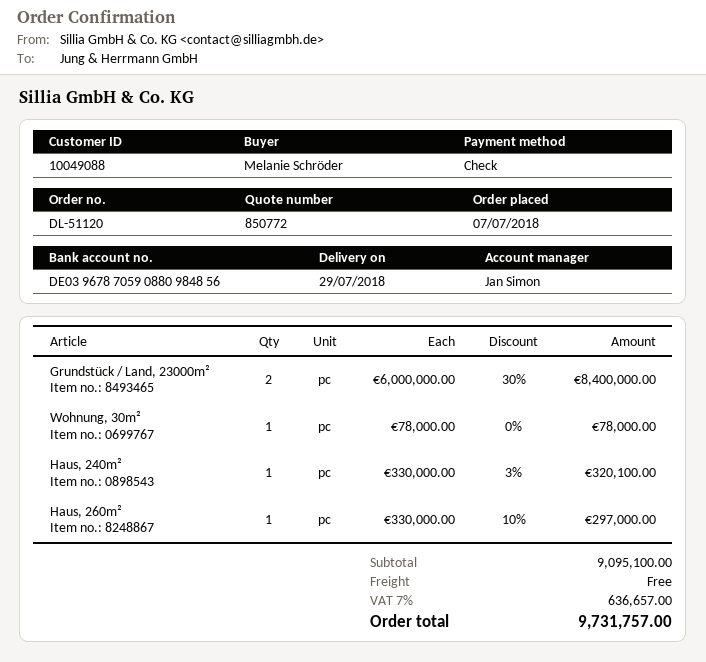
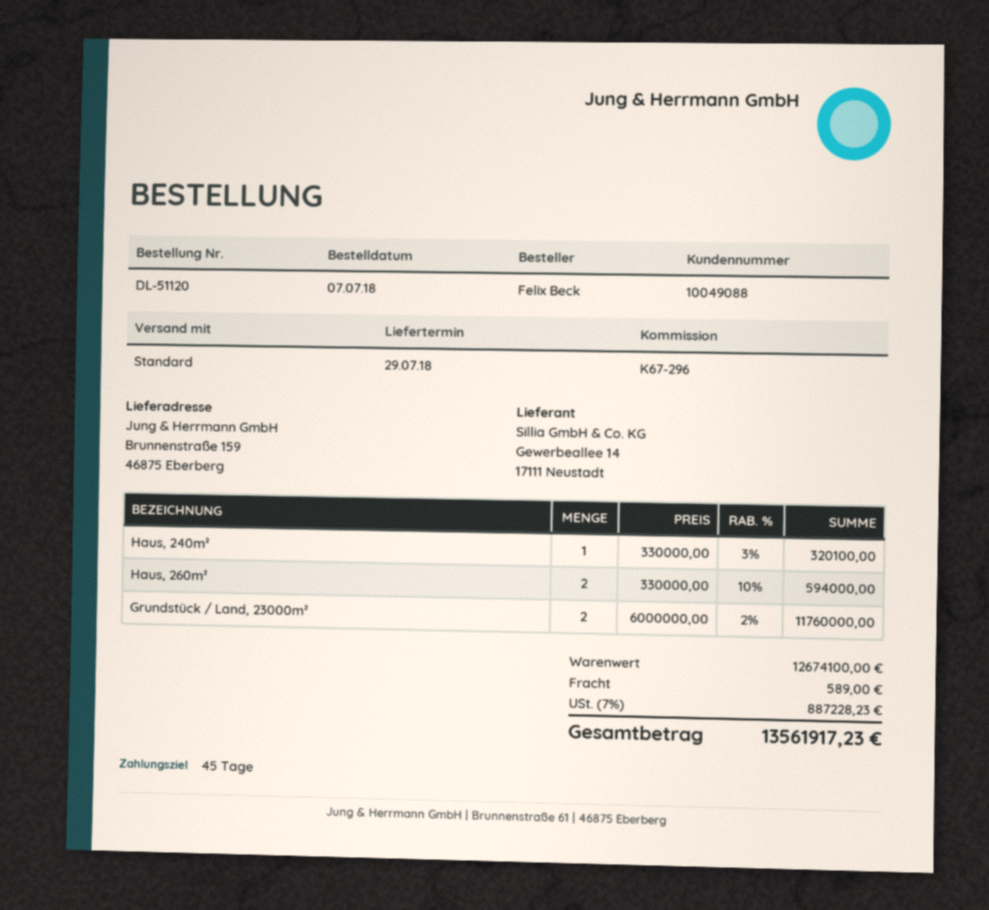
ordered by: Melanie Schröder -> Felix Beck
Grundstück / Land, 23000m²: 2 x 6000000.00 - 30% = 8400000.00 -> 2 x 6000000.00 - 2% = 11760000.00
Wohnung, 30m²: 1 x 78000.00 = 78000.00 -> none
Haus, 260m²: 1 x 330000.00 - 10% = 297000.00 -> 2 x 330000.00 - 10% = 594000.00
subtotal: 9095100.00 -> 12674100.00
shipping: 0.00 -> 589.00
tax: 7% = 636657.00 -> 7% = 887228.23
total: 9731757.00 -> 13561917.23

